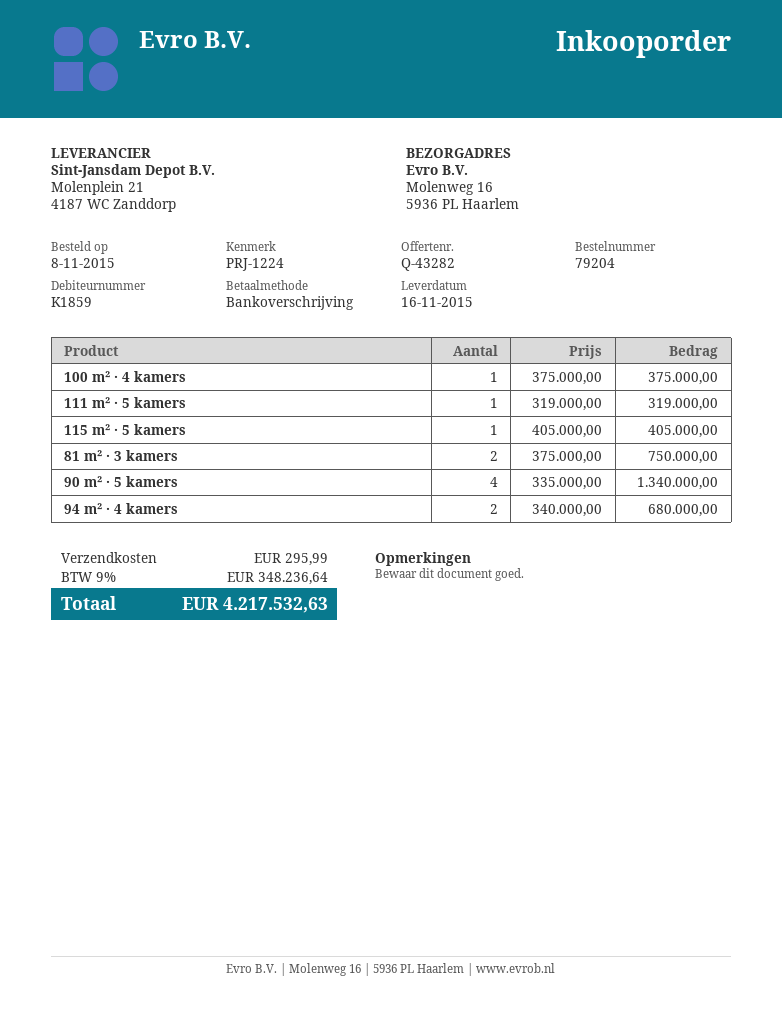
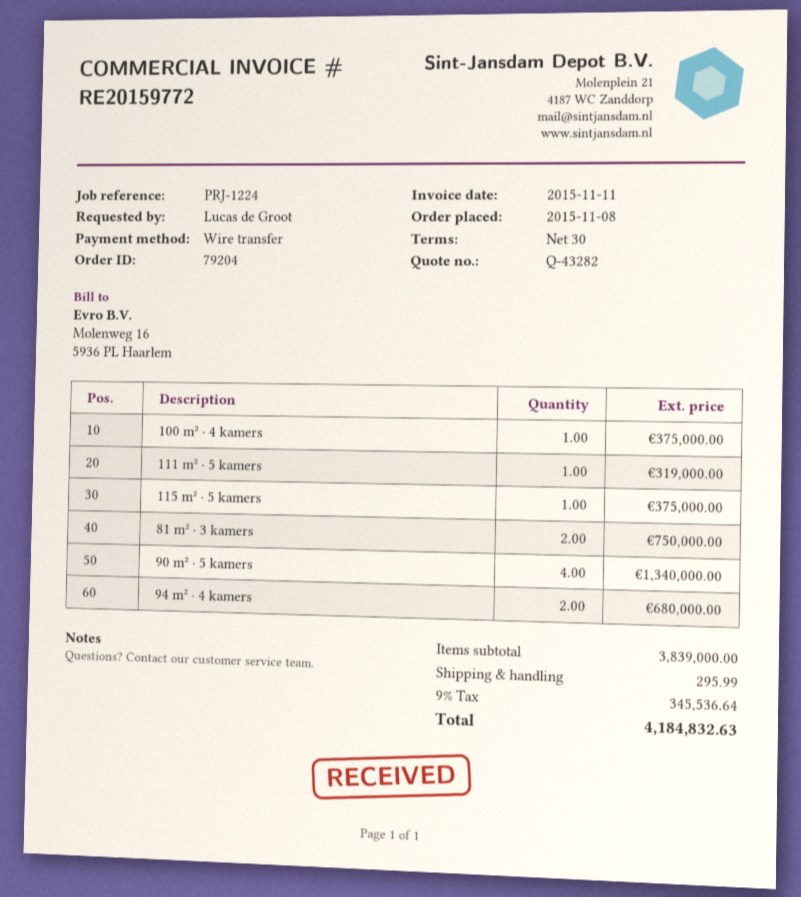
115 m² · 5 kamers: 1 for 405000.00 -> 1 for 375000.00
tax: 9% = 348236.64 -> 9% = 345536.64
total: 4217532.63 -> 4184832.63

